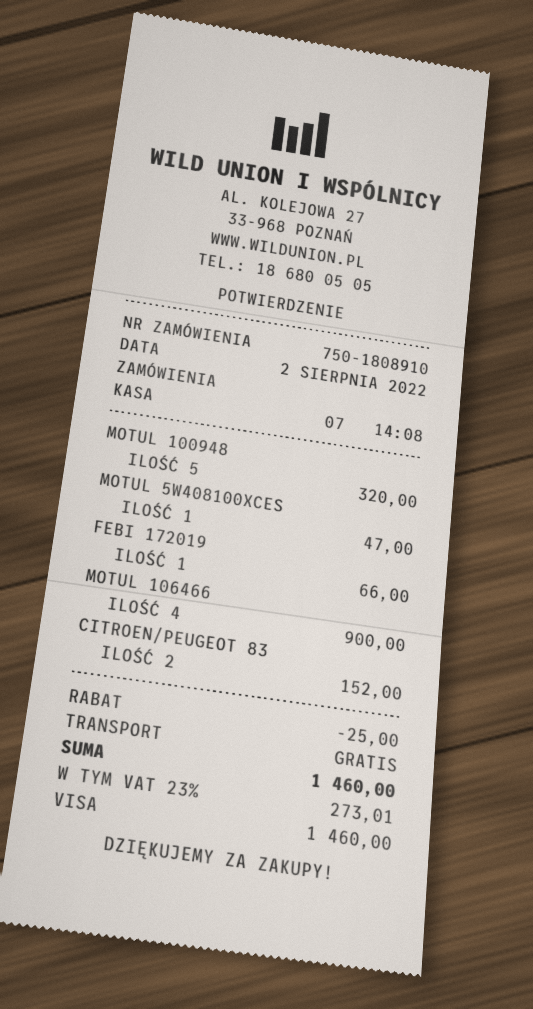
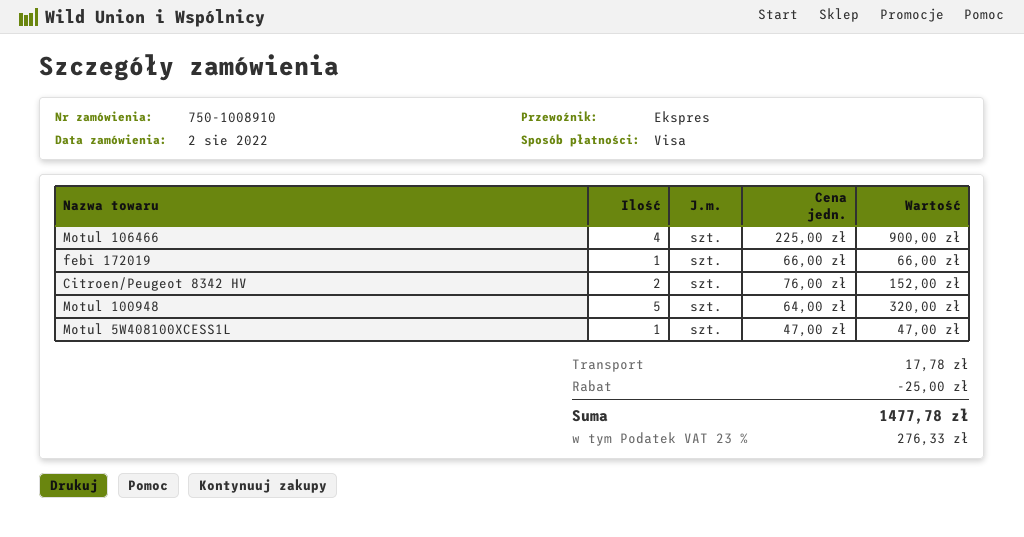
order number: 750-1808910 -> 750-1008910
shipping: 0.00 -> 17.78
tax: 23% = 273.01 -> 23% = 276.33
total: 1460.00 -> 1477.78

